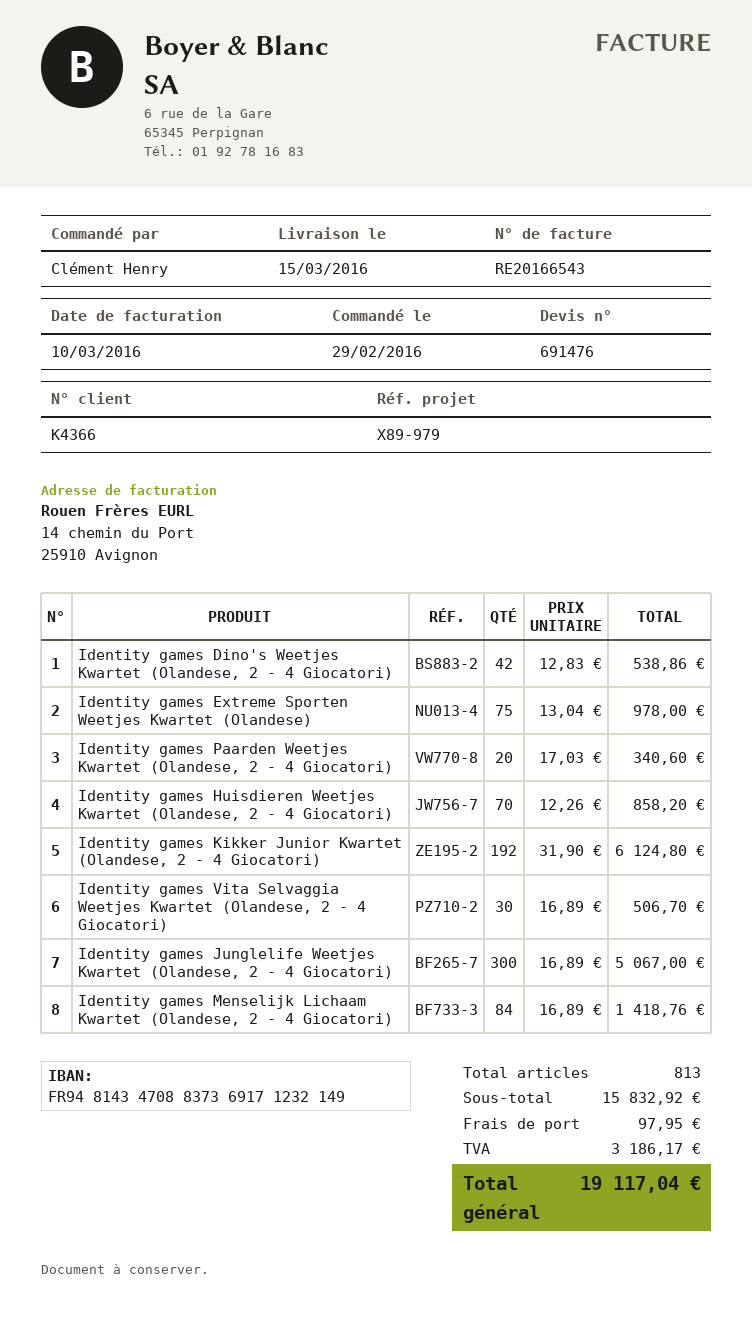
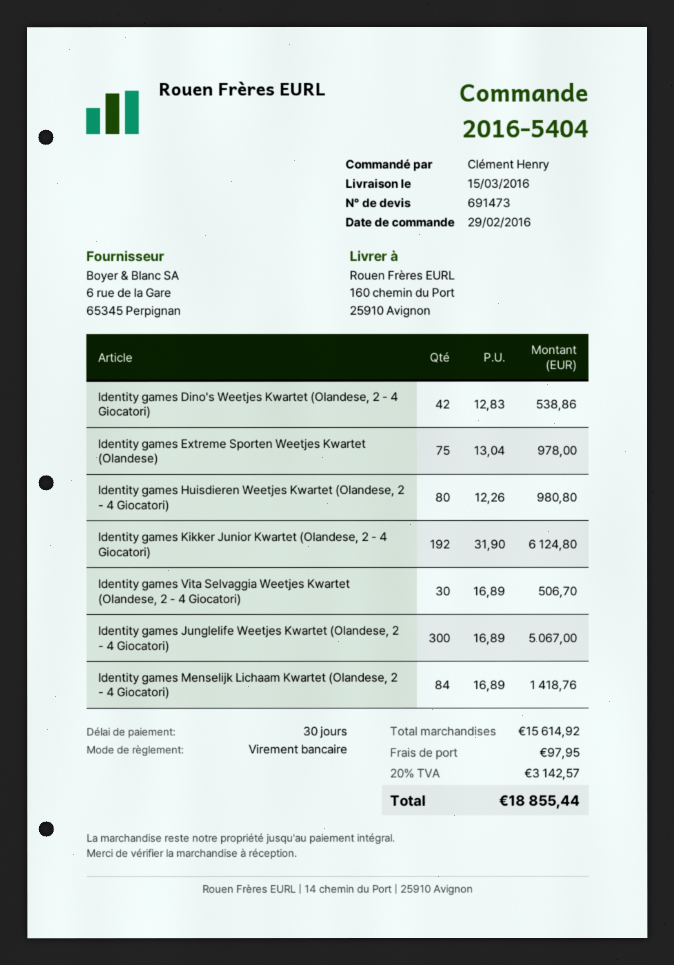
quote number: 691476 -> 691473
Identity games Paarden Weetjes Kwartet (Olandese, 2 - 4 Giocatori): 20 x 17.03 = 340.60 -> none
Identity games Huisdieren Weetjes Kwartet (Olandese, 2 - 4 Giocatori): 70 x 12.26 = 858.20 -> 80 x 12.26 = 980.80
subtotal: 15832.92 -> 15614.92
tax: 3186.17 -> 3142.57
total: 19117.04 -> 18855.44

